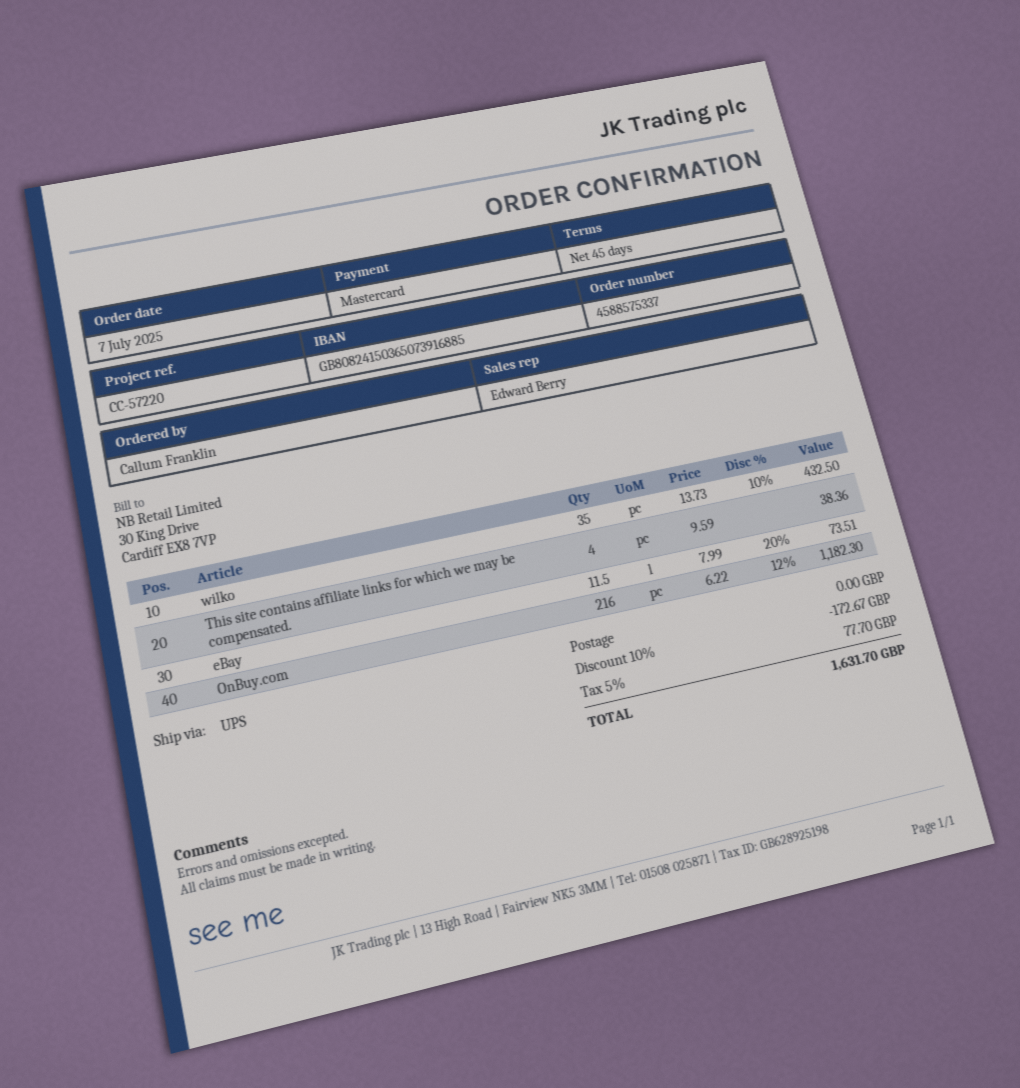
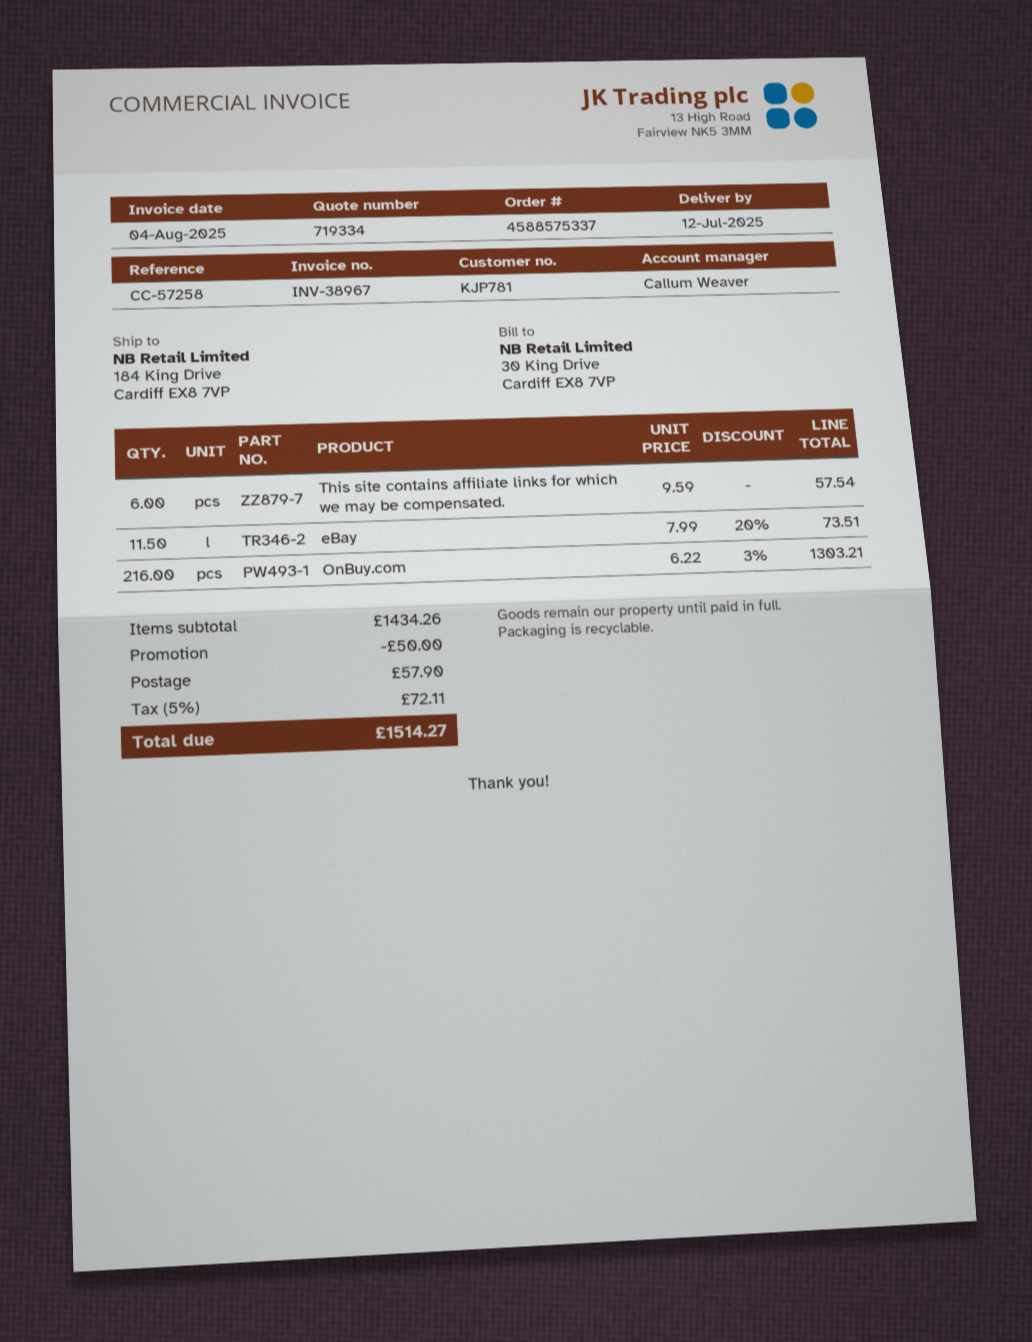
reference: CC-57220 -> CC-57258
sales rep: Edward Berry -> Callum Weaver
wilko: 35 x 13.73 - 10% = 432.50 -> none
This site contains affiliate links for which we may be compensated.: 4 x 9.59 = 38.36 -> 6 x 9.59 = 57.54
OnBuy.com: 216 x 6.22 - 12% = 1182.30 -> 216 x 6.22 - 3% = 1303.21
discount: 172.67 -> 50.00
shipping: 0.00 -> 57.90
tax: 5% = 77.70 -> 5% = 72.11
total: 1631.70 -> 1514.27

